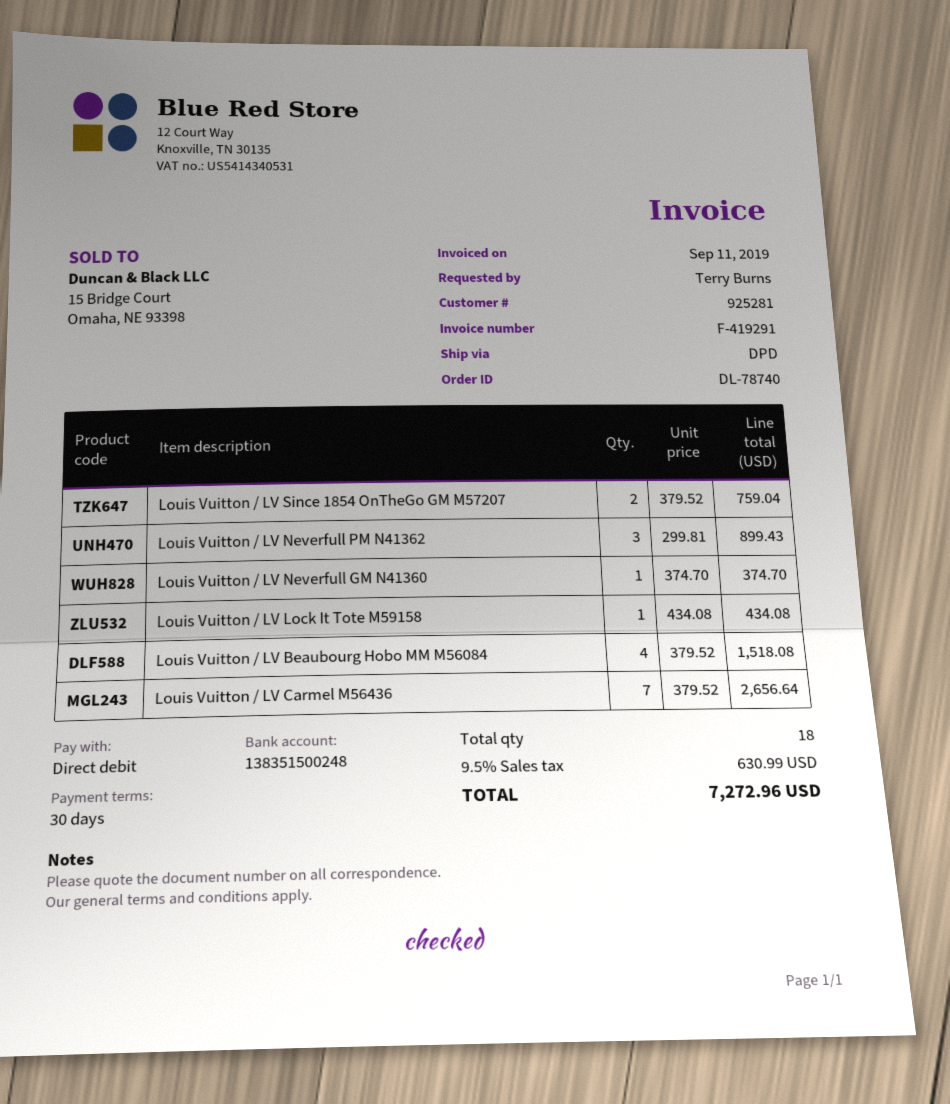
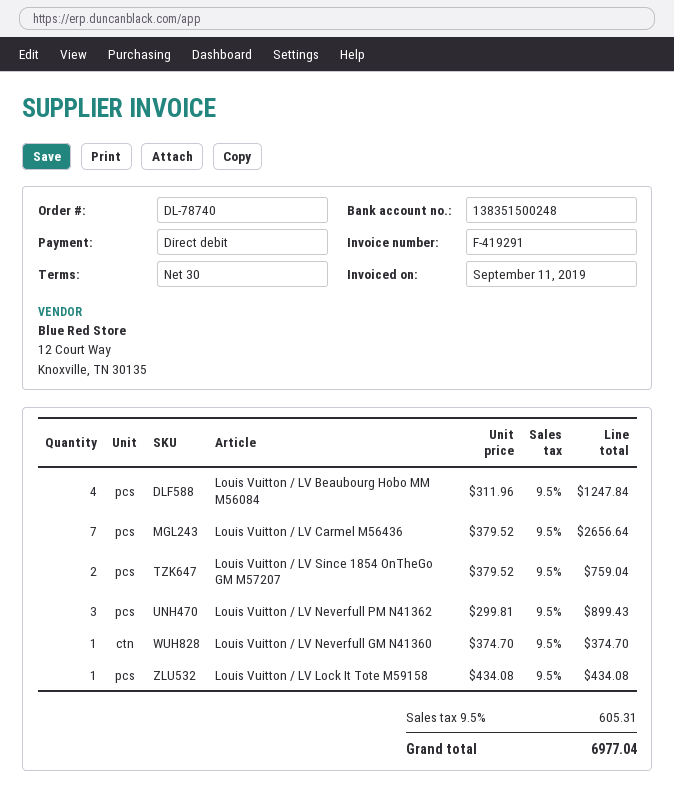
Louis Vuitton / LV Beaubourg Hobo MM M56084: 4 x 379.52 = 1518.08 -> 4 x 311.96 = 1247.84
tax: 9.5% = 630.99 -> 9.5% = 605.31
total: 7272.96 -> 6977.04

